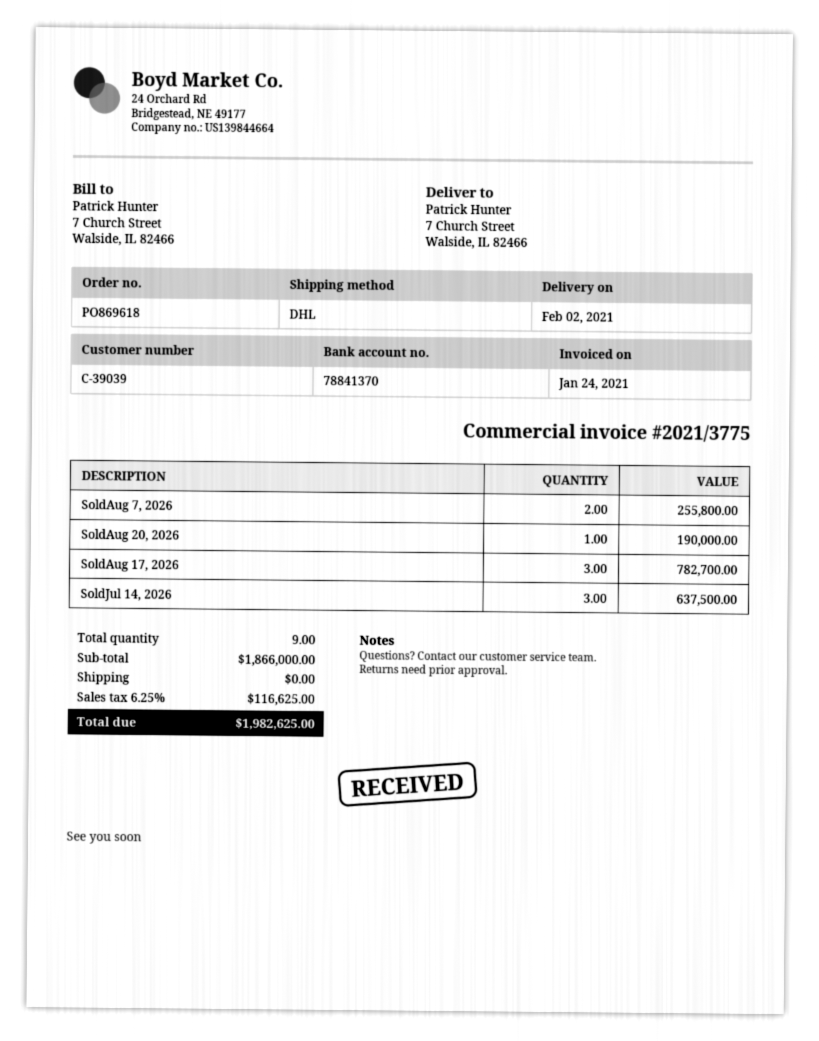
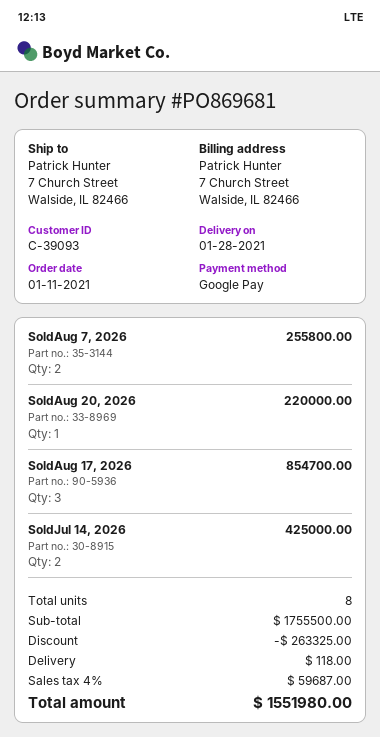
order number: PO869618 -> PO869681
delivery date: 2021-02-02 -> 2021-01-28
customer number: C-39039 -> C-39093
SoldAug 20, 2026: 1 for 190000.00 -> 1 for 220000.00
SoldAug 17, 2026: 3 for 782700.00 -> 3 for 854700.00
SoldJul 14, 2026: 3 for 637500.00 -> 2 for 425000.00
total quantity: 9 -> 8
subtotal: 1866000.00 -> 1755500.00
discount: none -> 263325.00
shipping: 0.00 -> 118.00
tax: 6.25% = 116625.00 -> 4% = 59687.00
total: 1982625.00 -> 1551980.00

